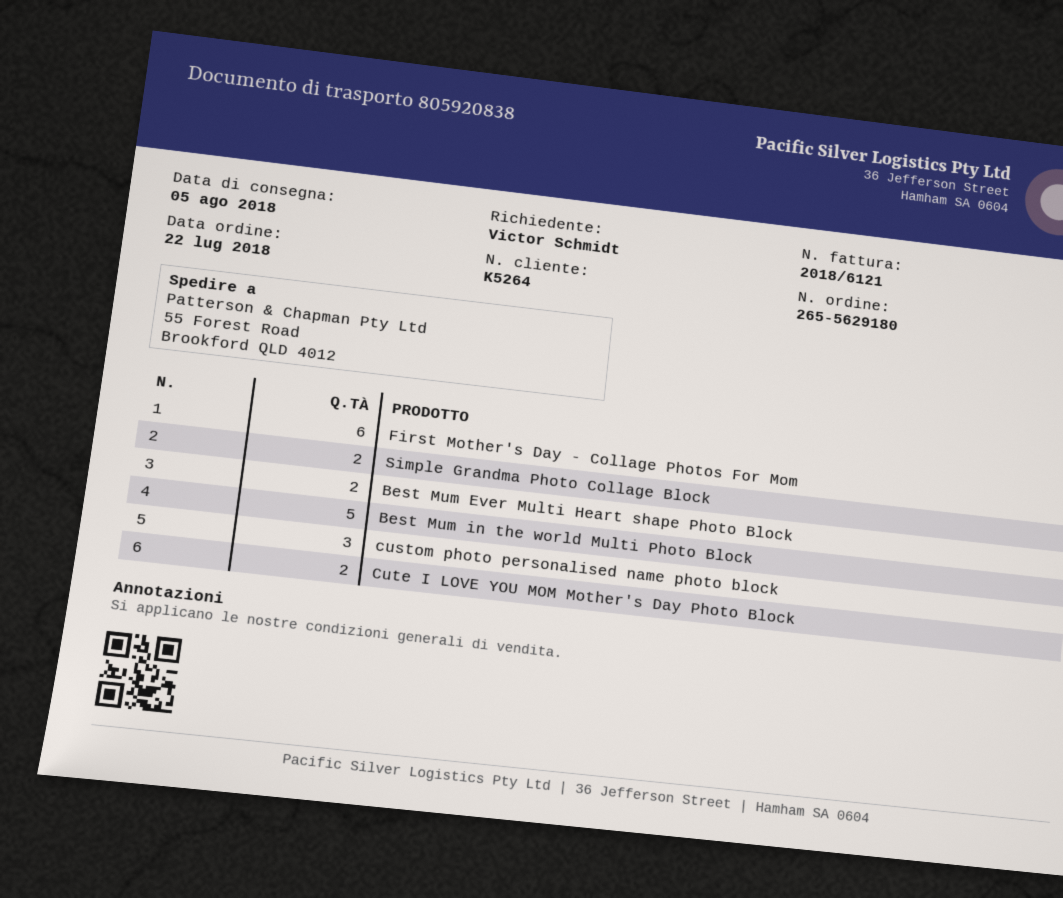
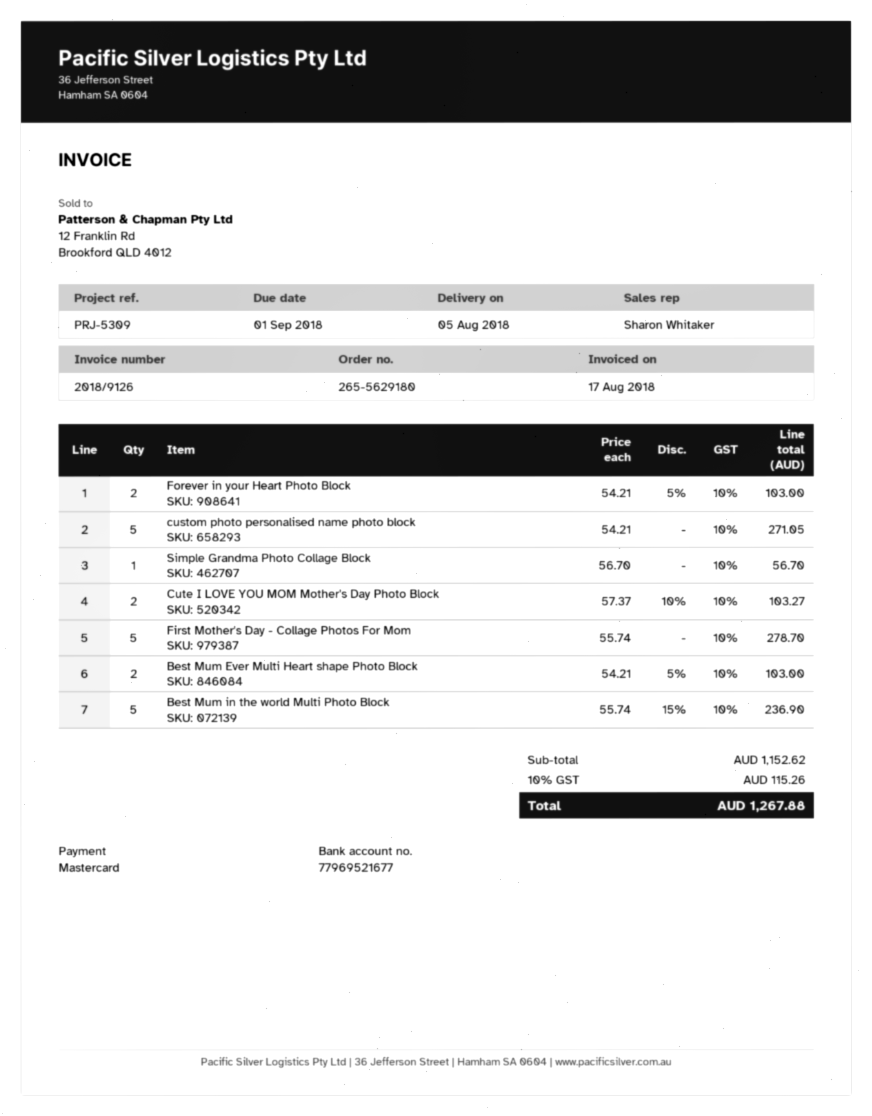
invoice number: 2018/6121 -> 2018/9126
First Mother's Day - Collage Photos For Mom: 6 -> 5
Simple Grandma Photo Collage Block: 2 -> 1
custom photo personalised name photo block: 3 -> 5
Forever in your Heart Photo Block: none -> 2

